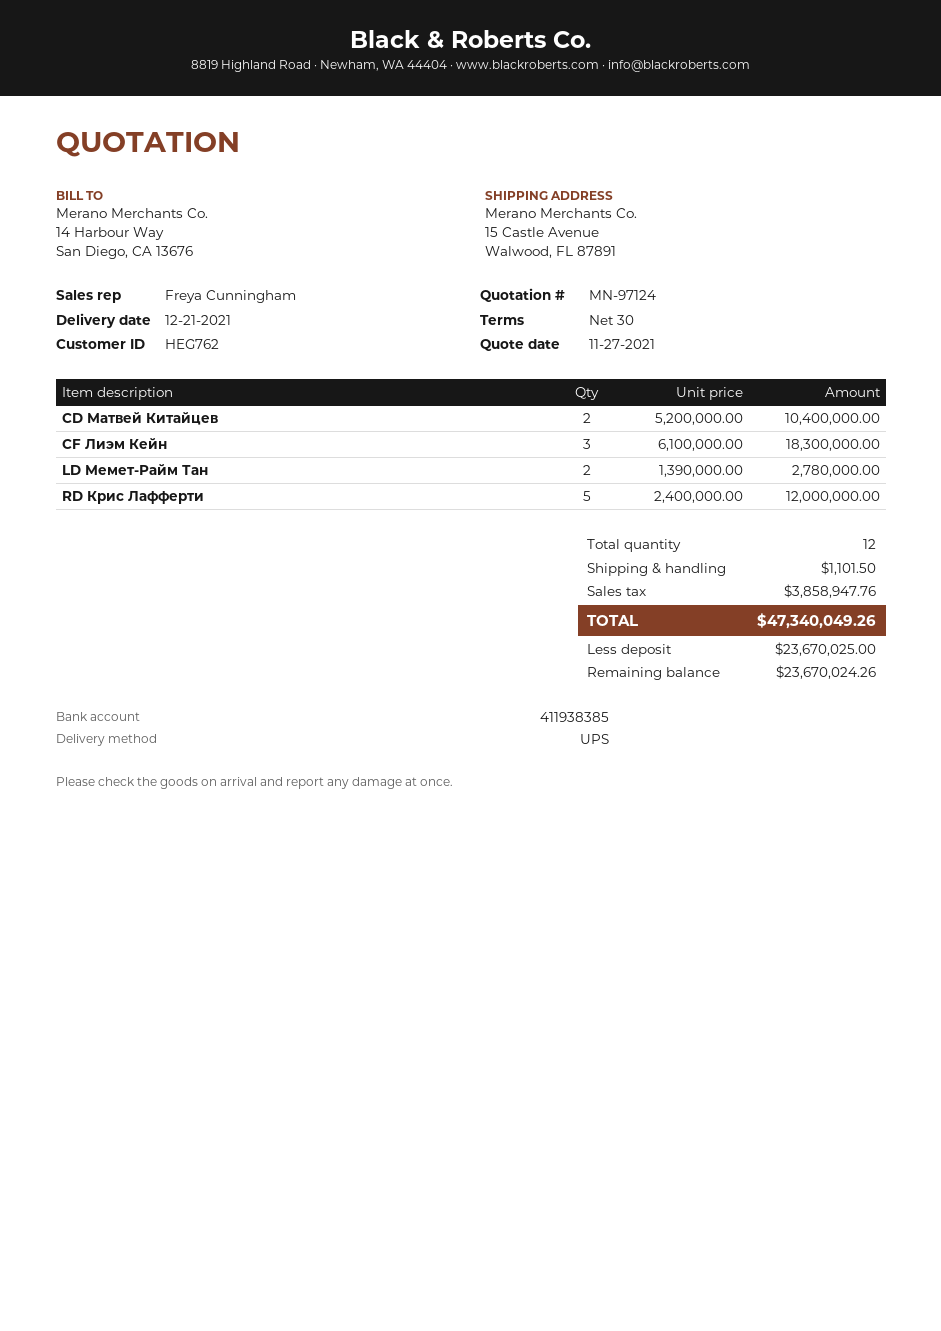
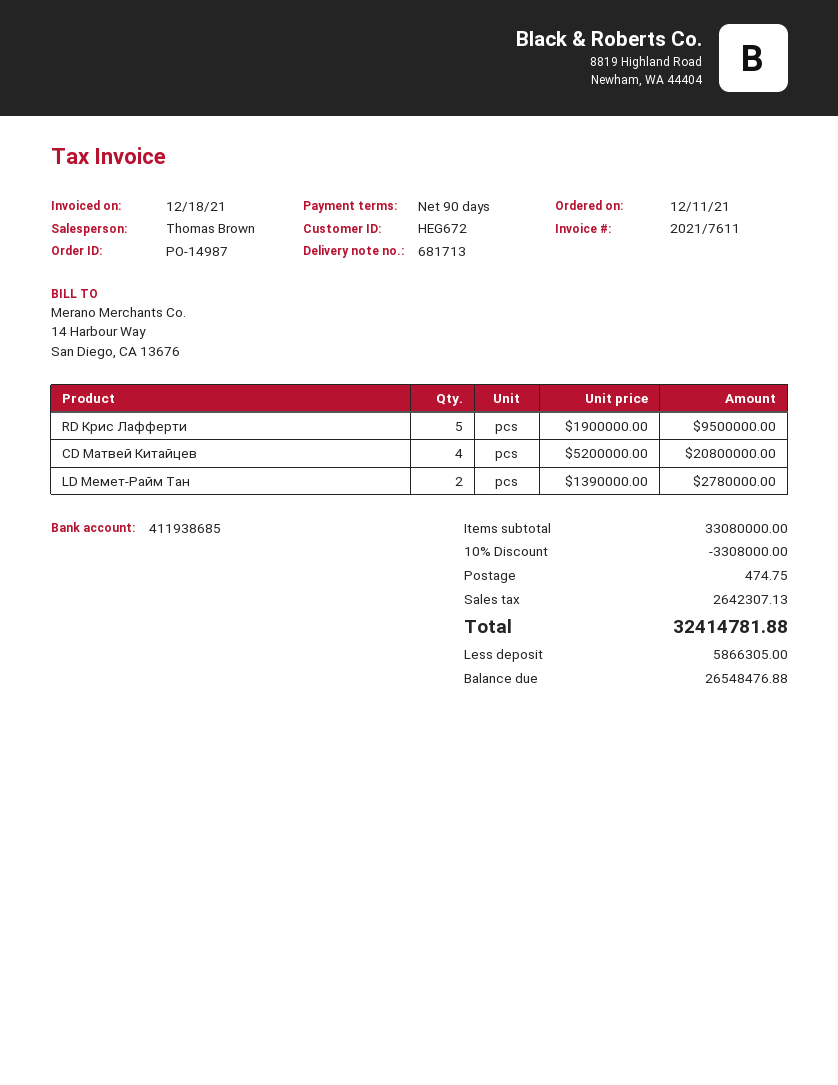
payment terms: 30 days -> 90 days
customer number: HEG762 -> HEG672
sales rep: Freya Cunningham -> Thomas Brown
bank account: 411938385 -> 411938685
CD Матвей Китайцев: 2 x 5200000.00 = 10400000.00 -> 4 x 5200000.00 = 20800000.00
CF Лиэм Кейн: 3 x 6100000.00 = 18300000.00 -> none
RD Крис Лафферти: 5 x 2400000.00 = 12000000.00 -> 5 x 1900000.00 = 9500000.00
discount: none -> 10% = 3308000.00
shipping: 1101.50 -> 474.75
tax: 3858947.76 -> 2642307.13
total: 47340049.26 -> 32414781.88
deposit: 23670025.00 -> 5866305.00
balance: 23670024.26 -> 26548476.88

